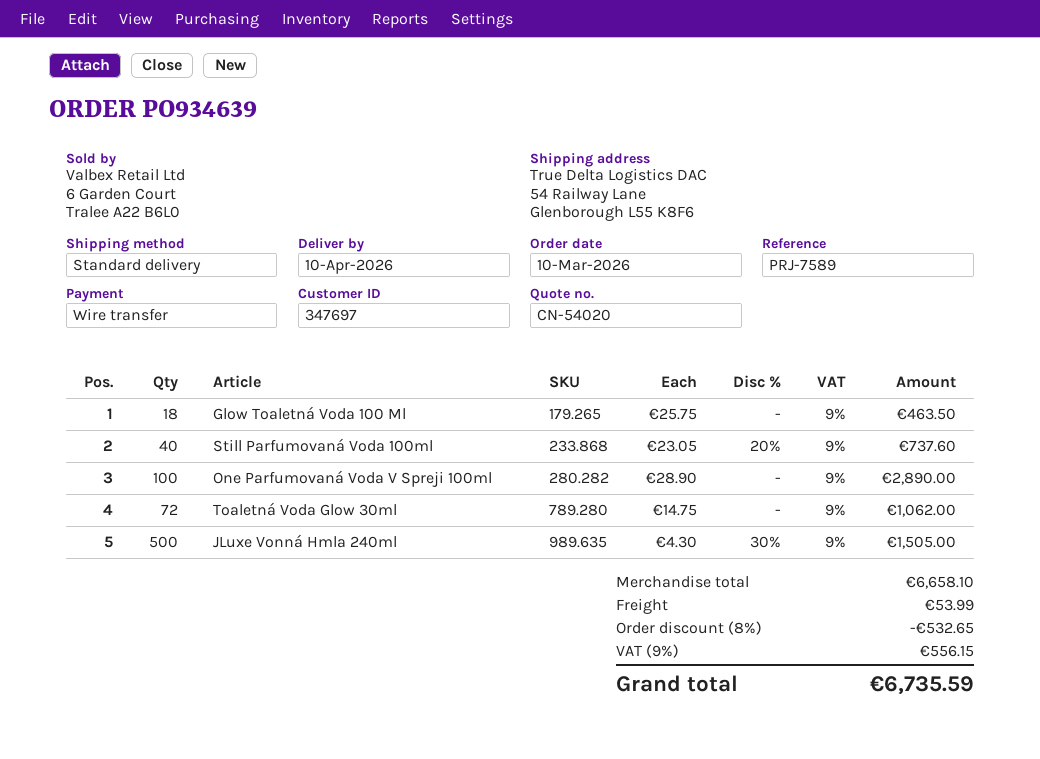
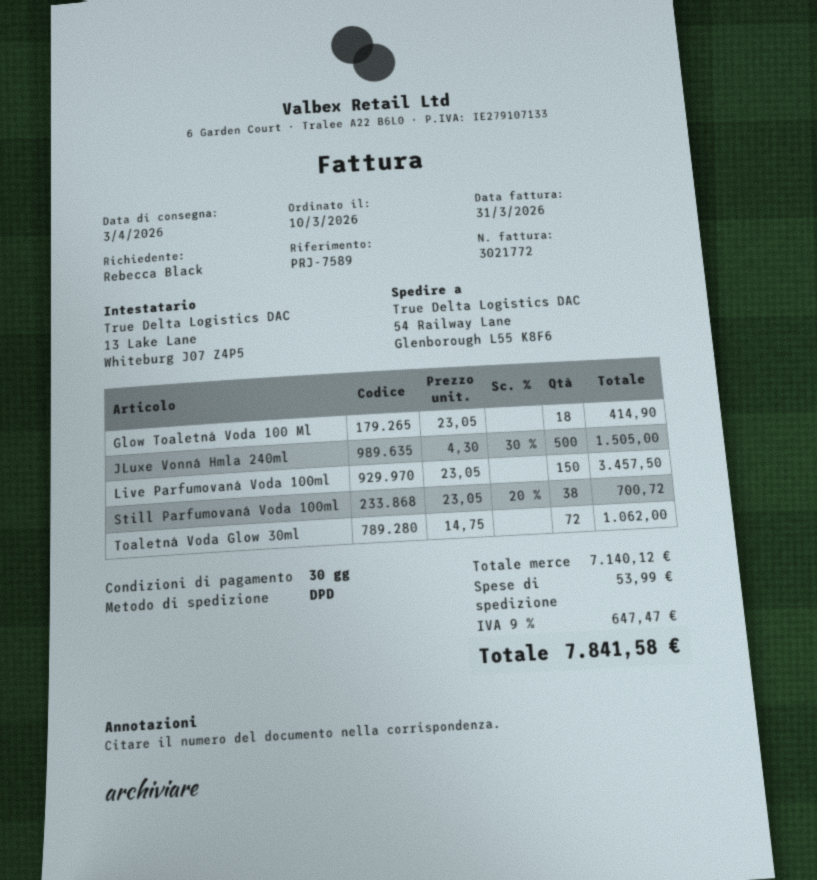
delivery date: 2026-04-10 -> 2026-04-03
shipping method: standard -> DPD
Glow Toaletná Voda 100 Ml: 18 x 25.75 = 463.50 -> 18 x 23.05 = 414.90
Still Parfumovaná Voda 100ml: 40 x 23.05 - 20% = 737.60 -> 38 x 23.05 - 20% = 700.72
One Parfumovaná Voda V Spreji 100ml: 100 x 28.90 = 2890.00 -> none
Live Parfumovaná Voda 100ml: none -> 150 x 23.05 = 3457.50
subtotal: 6658.10 -> 7140.12
discount: 8% = 532.65 -> none
tax: 9% = 556.15 -> 9% = 647.47
total: 6735.59 -> 7841.58

